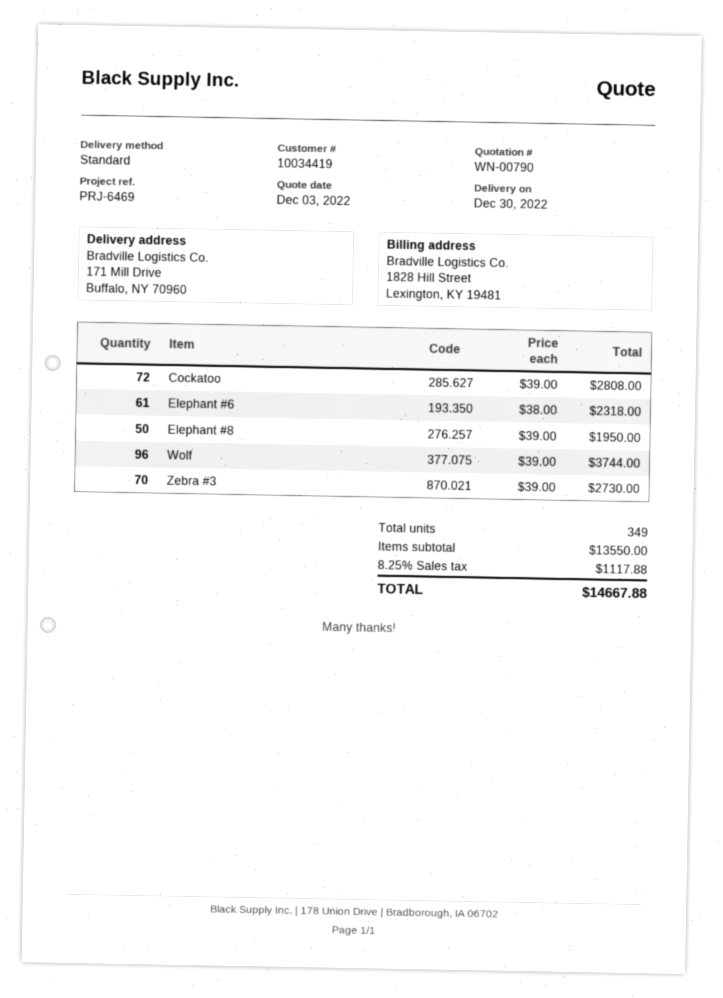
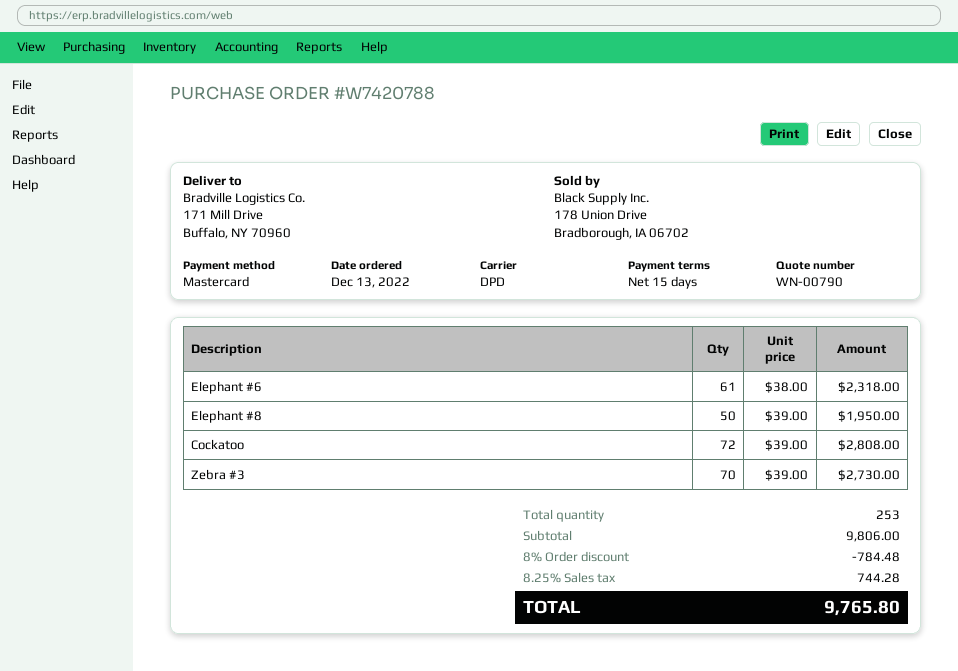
shipping method: standard -> DPD
Wolf: 96 x 39.00 = 3744.00 -> none
total quantity: 349 -> 253
subtotal: 13550.00 -> 9806.00
discount: none -> 8% = 784.48
tax: 8.25% = 1117.88 -> 8.25% = 744.28
total: 14667.88 -> 9765.80

